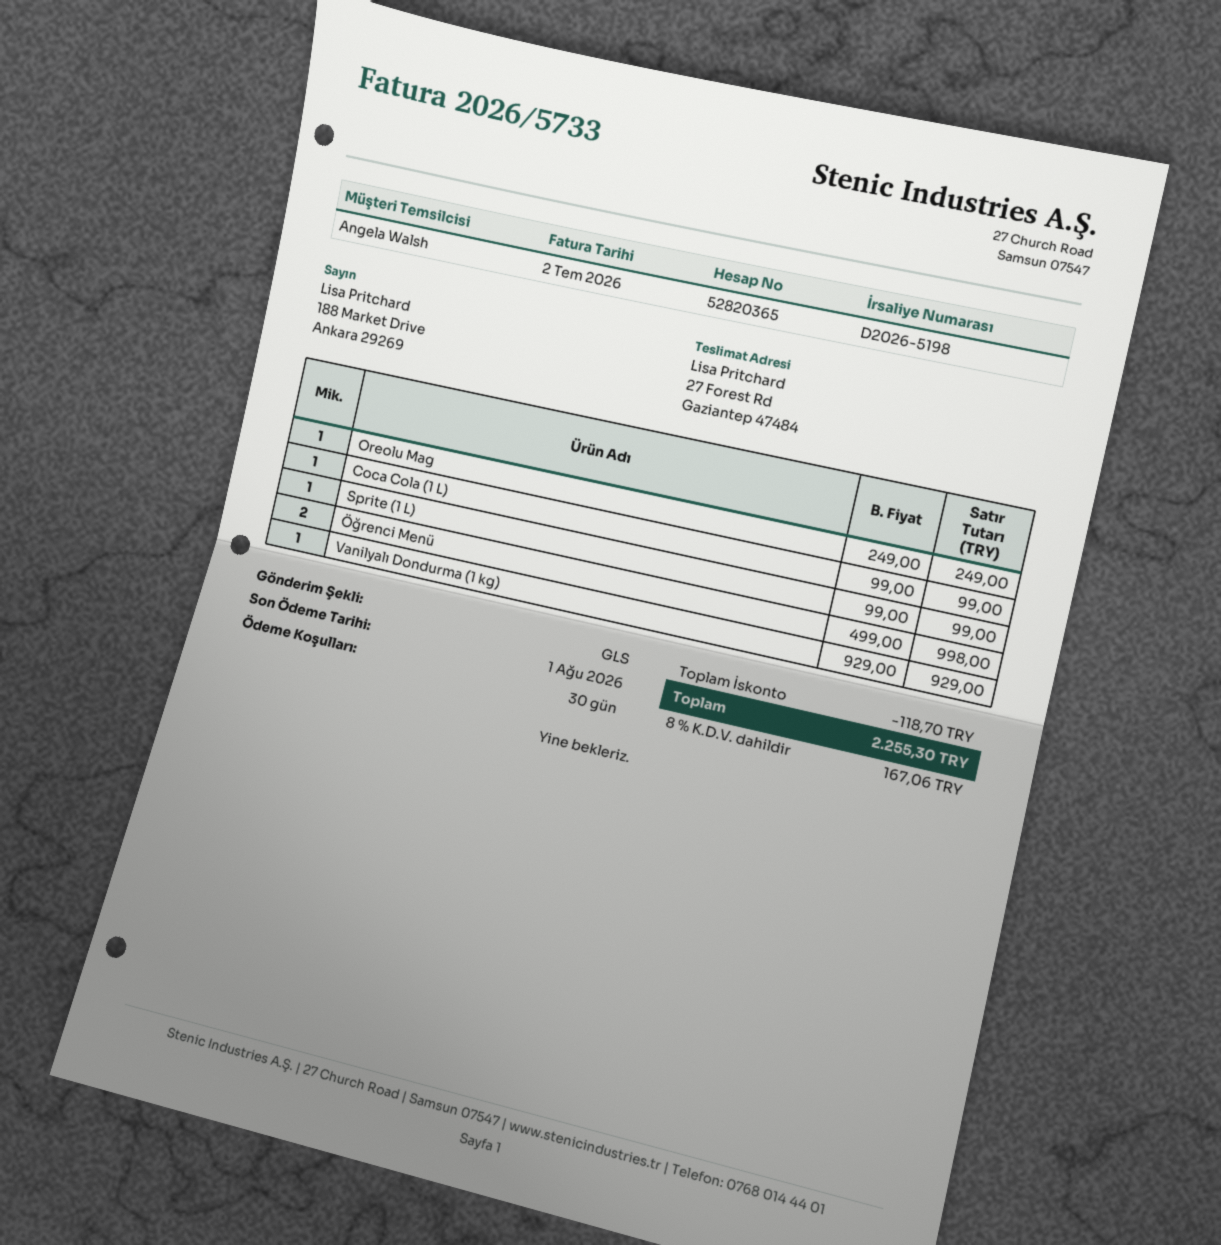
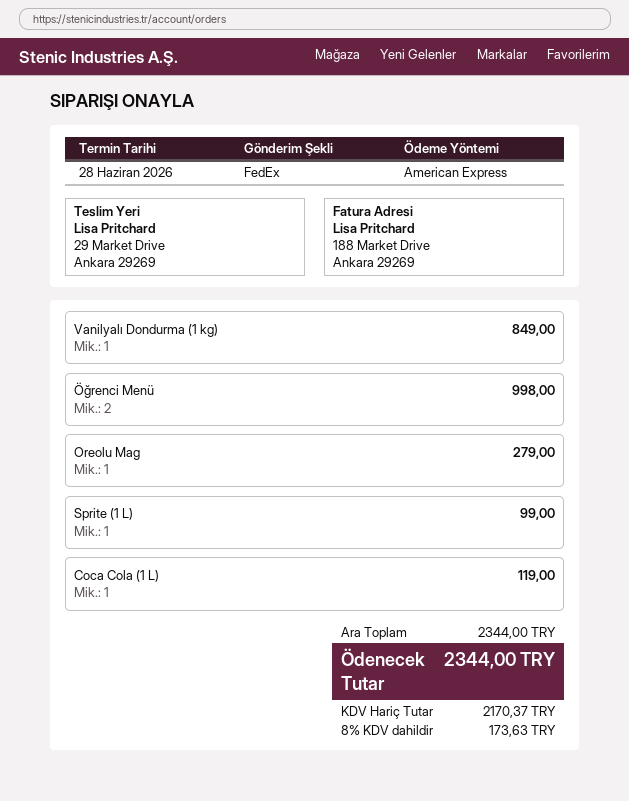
shipping method: GLS -> FedEx
ship to: 27 Forest Rd, Gaziantep 47484 -> 29 Market Drive, Ankara 29269
Oreolu Mag: 1 for 249.00 -> 1 for 279.00
Coca Cola (1 L): 1 for 99.00 -> 1 for 119.00
Vanilyalı Dondurma (1 kg): 1 for 929.00 -> 1 for 849.00
discount: 118.70 -> none
tax: 8% = 167.06 -> 8% = 173.63
total: 2255.30 -> 2344.00

